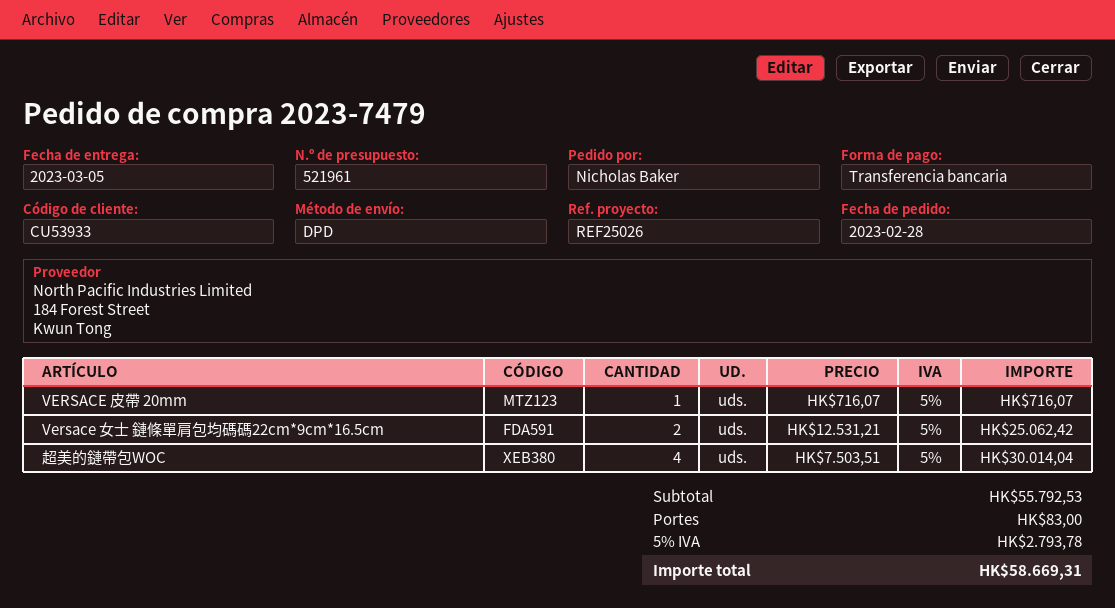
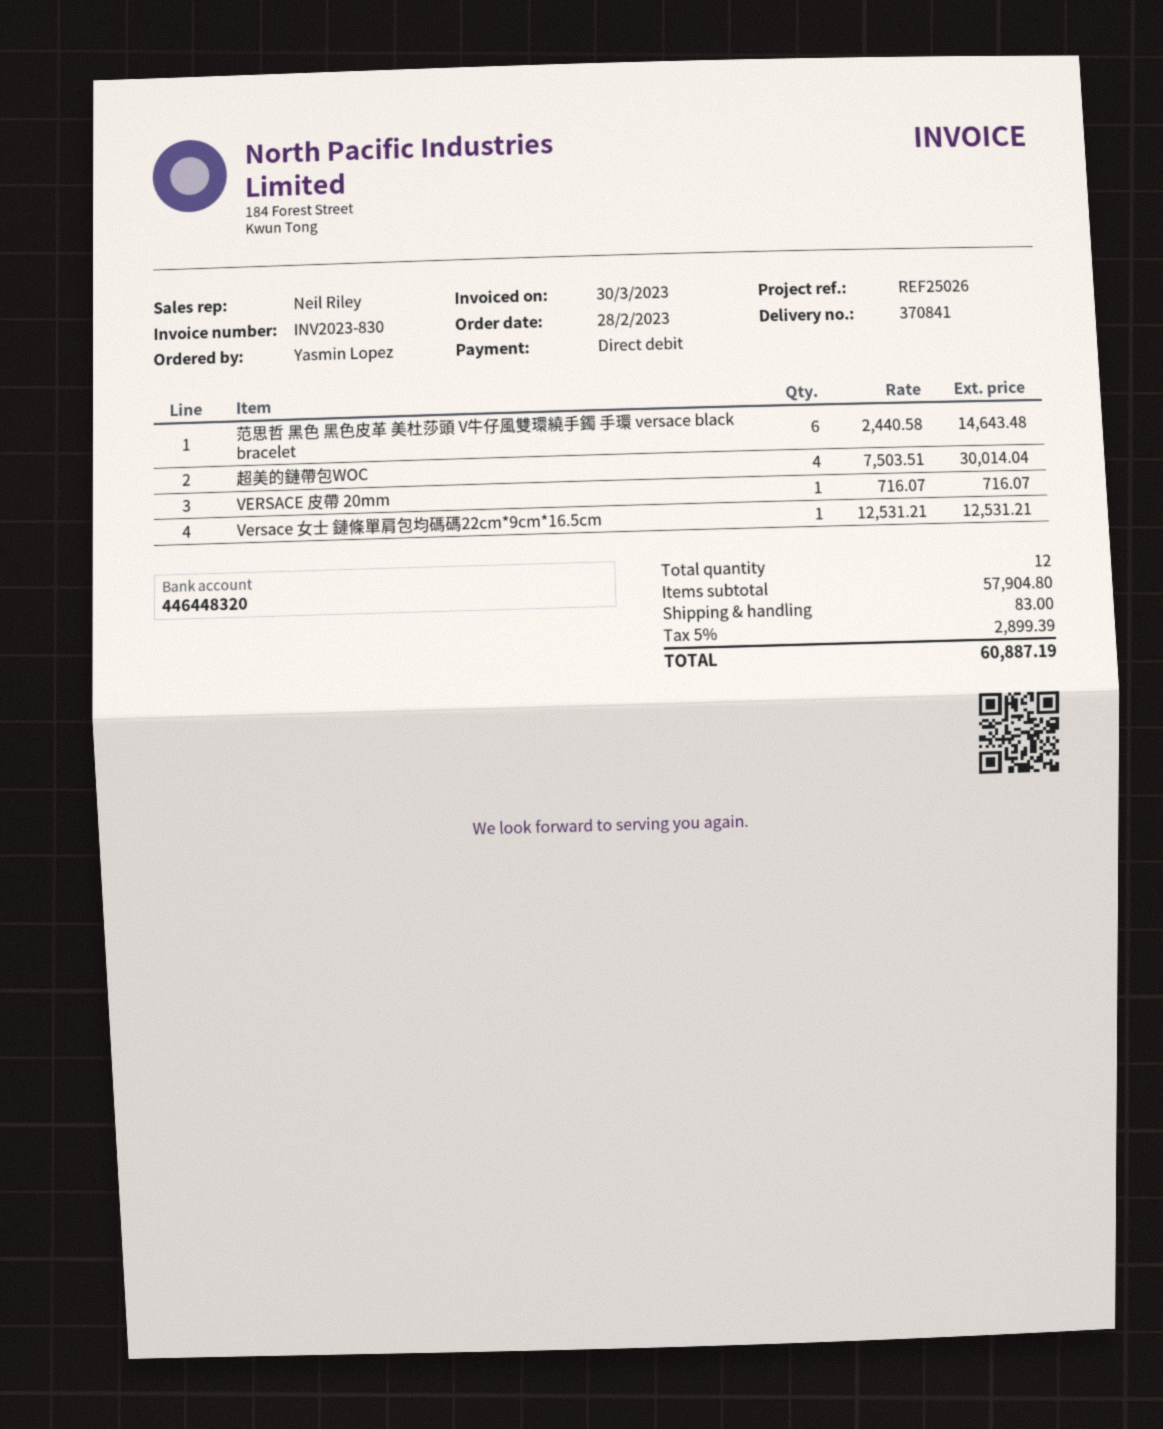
ordered by: Nicholas Baker -> Yasmin Lopez
payment method: bank transfer -> direct debit
Versace 女士 鏈條單肩包均碼碼22cm*9cm*16.5cm: 2 x 12531.21 = 25062.42 -> 1 x 12531.21 = 12531.21
范思哲 黑色 黑色皮革 美杜莎頭 V牛仔風雙環繞手鐲 手環 versace black bracelet: none -> 6 x 2440.58 = 14643.48
subtotal: 55792.53 -> 57904.80
tax: 5% = 2793.78 -> 5% = 2899.39
total: 58669.31 -> 60887.19

